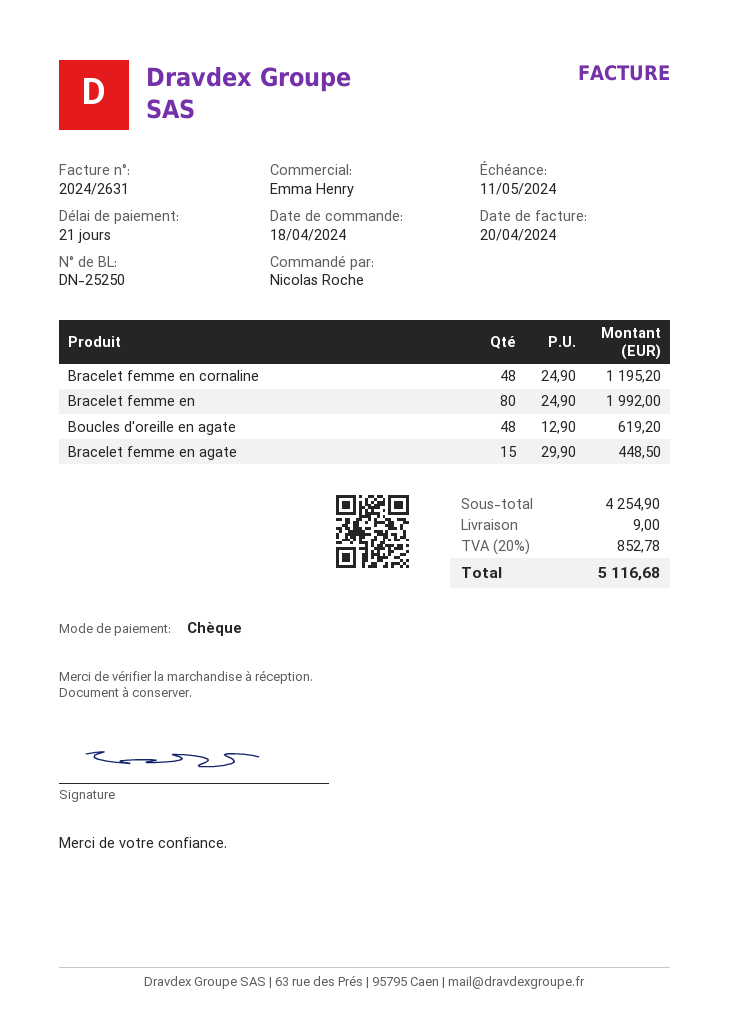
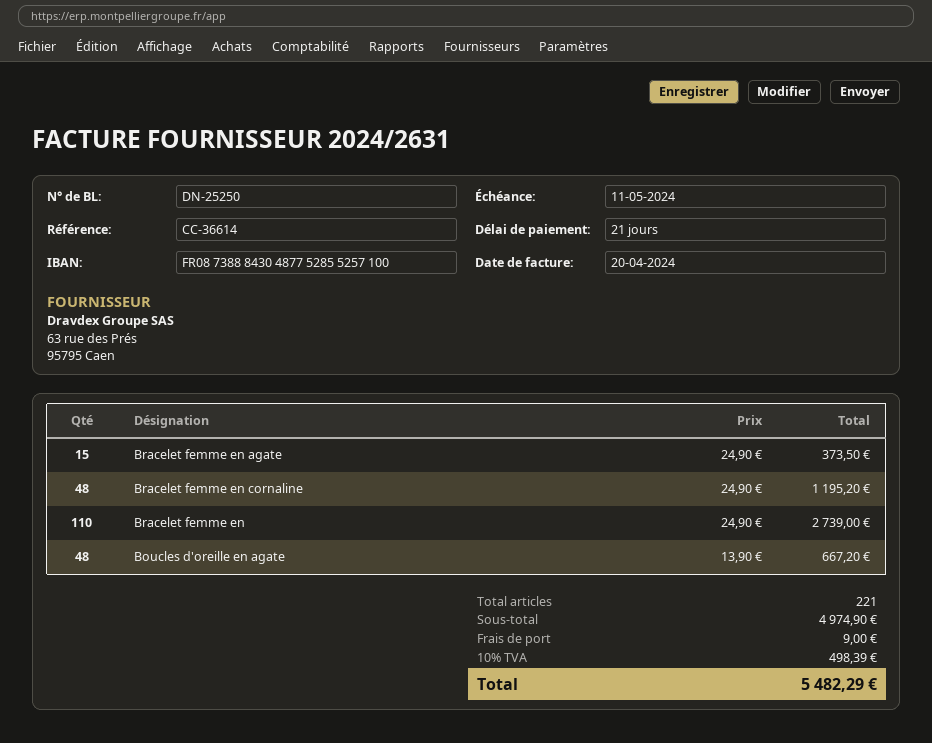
Bracelet femme en: 80 x 24.90 = 1992.00 -> 110 x 24.90 = 2739.00
Boucles d'oreille en agate: 48 x 12.90 = 619.20 -> 48 x 13.90 = 667.20
Bracelet femme en agate: 15 x 29.90 = 448.50 -> 15 x 24.90 = 373.50
subtotal: 4254.90 -> 4974.90
tax: 20% = 852.78 -> 10% = 498.39
total: 5116.68 -> 5482.29

